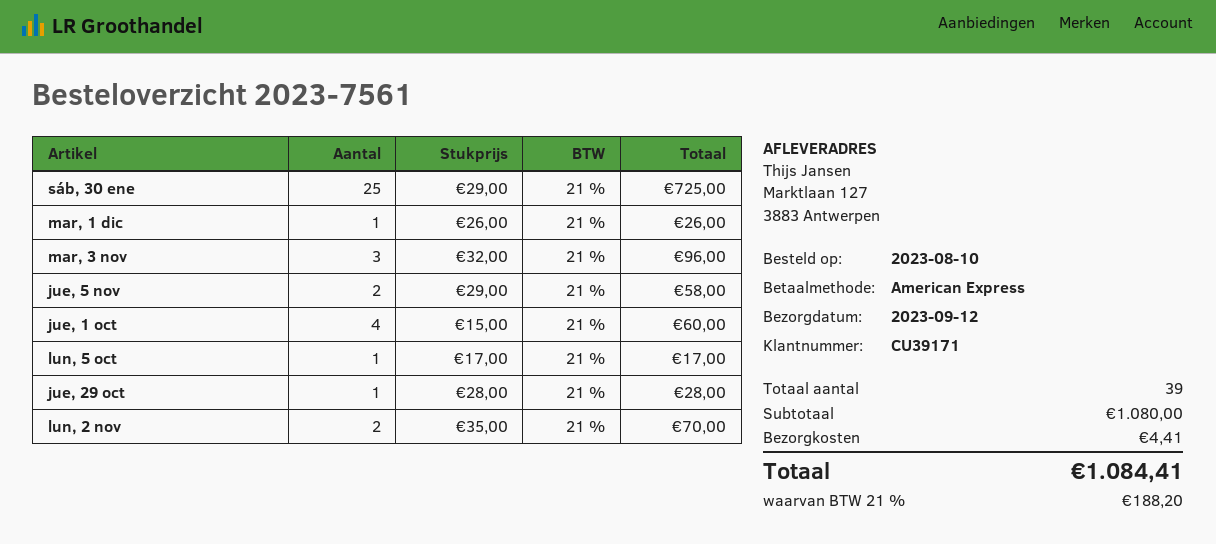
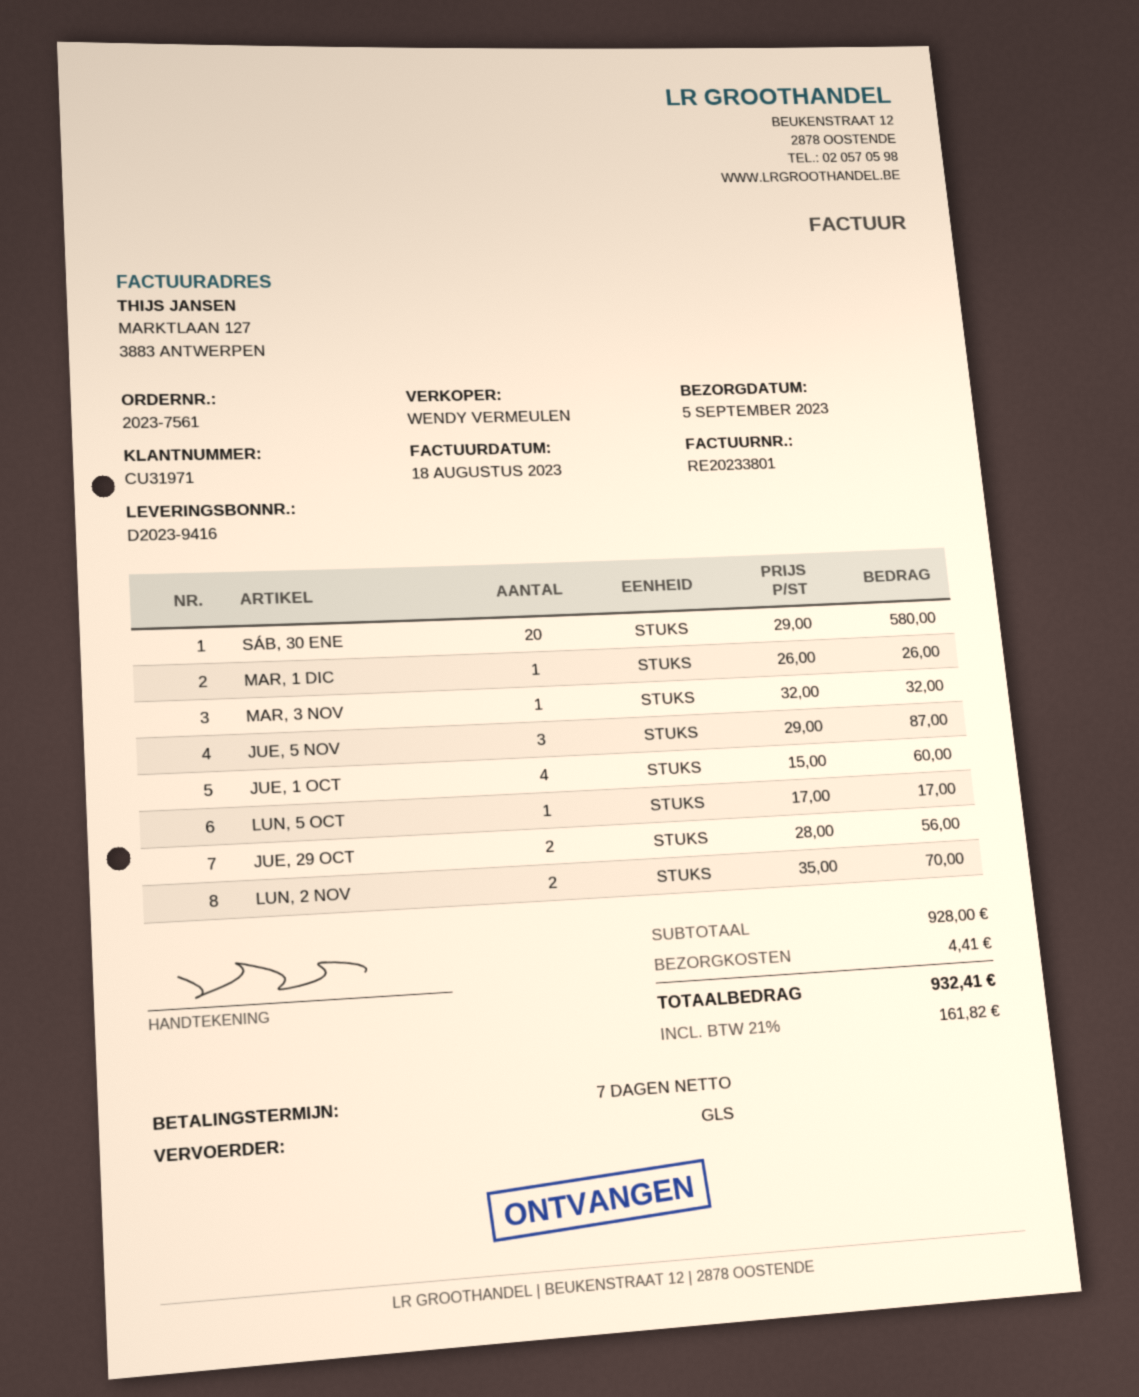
delivery date: 2023-09-12 -> 2023-09-05
customer number: CU39171 -> CU31971
sáb, 30 ene: 25 x 29.00 = 725.00 -> 20 x 29.00 = 580.00
mar, 3 nov: 3 x 32.00 = 96.00 -> 1 x 32.00 = 32.00
jue, 5 nov: 2 x 29.00 = 58.00 -> 3 x 29.00 = 87.00
jue, 29 oct: 1 x 28.00 = 28.00 -> 2 x 28.00 = 56.00
subtotal: 1080.00 -> 928.00
tax: 21% = 188.20 -> 21% = 161.82
total: 1084.41 -> 932.41

